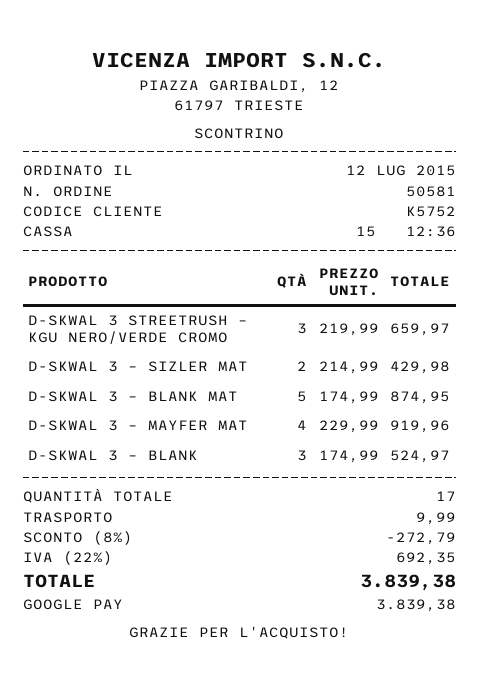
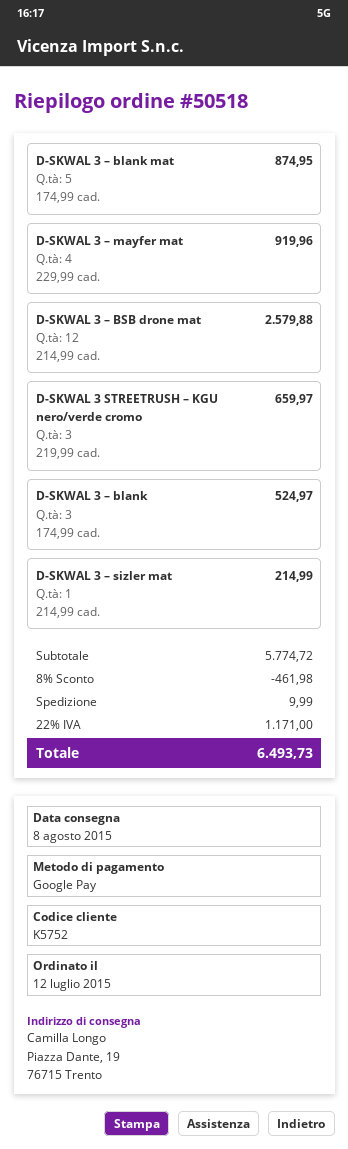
order number: 50581 -> 50518
D-SKWAL 3 – SIZLER MAT: 2 x 214.99 = 429.98 -> 1 x 214.99 = 214.99
D-SKWAL 3 – BSB drone mat: none -> 12 x 214.99 = 2579.88
discount: 8% = 272.79 -> 8% = 461.98
tax: 22% = 692.35 -> 22% = 1171.00
total: 3839.38 -> 6493.73

